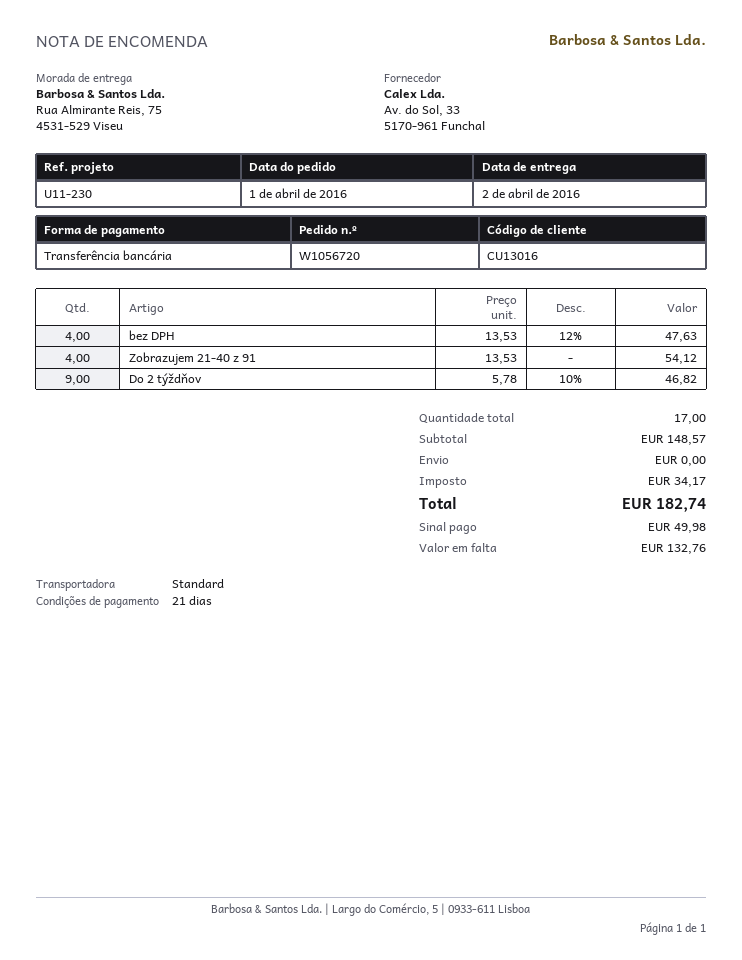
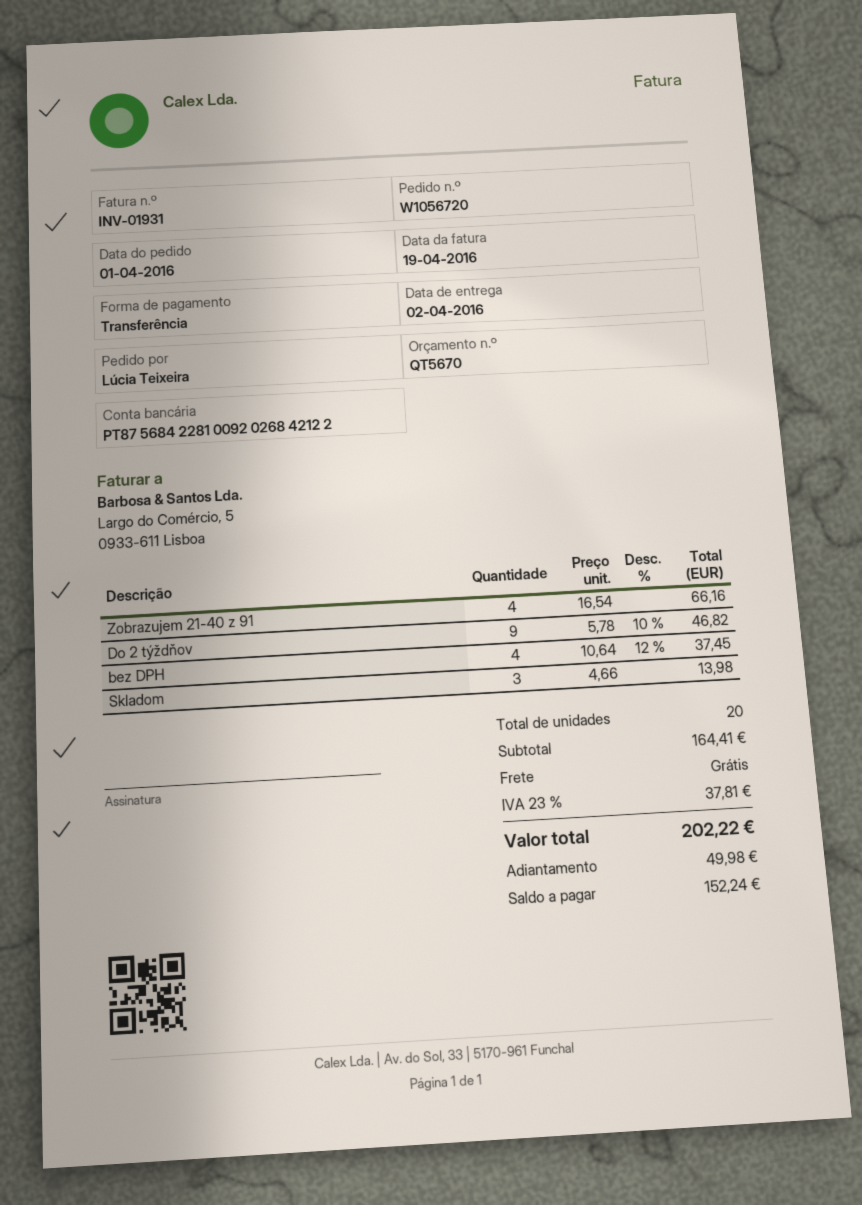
bez DPH: 4 x 13.53 - 12% = 47.63 -> 4 x 10.64 - 12% = 37.45
Zobrazujem 21-40 z 91: 4 x 13.53 = 54.12 -> 4 x 16.54 = 66.16
Skladom: none -> 3 x 4.66 = 13.98
total quantity: 17 -> 20
subtotal: 148.57 -> 164.41
tax: 34.17 -> 37.81
total: 182.74 -> 202.22
balance: 132.76 -> 152.24

